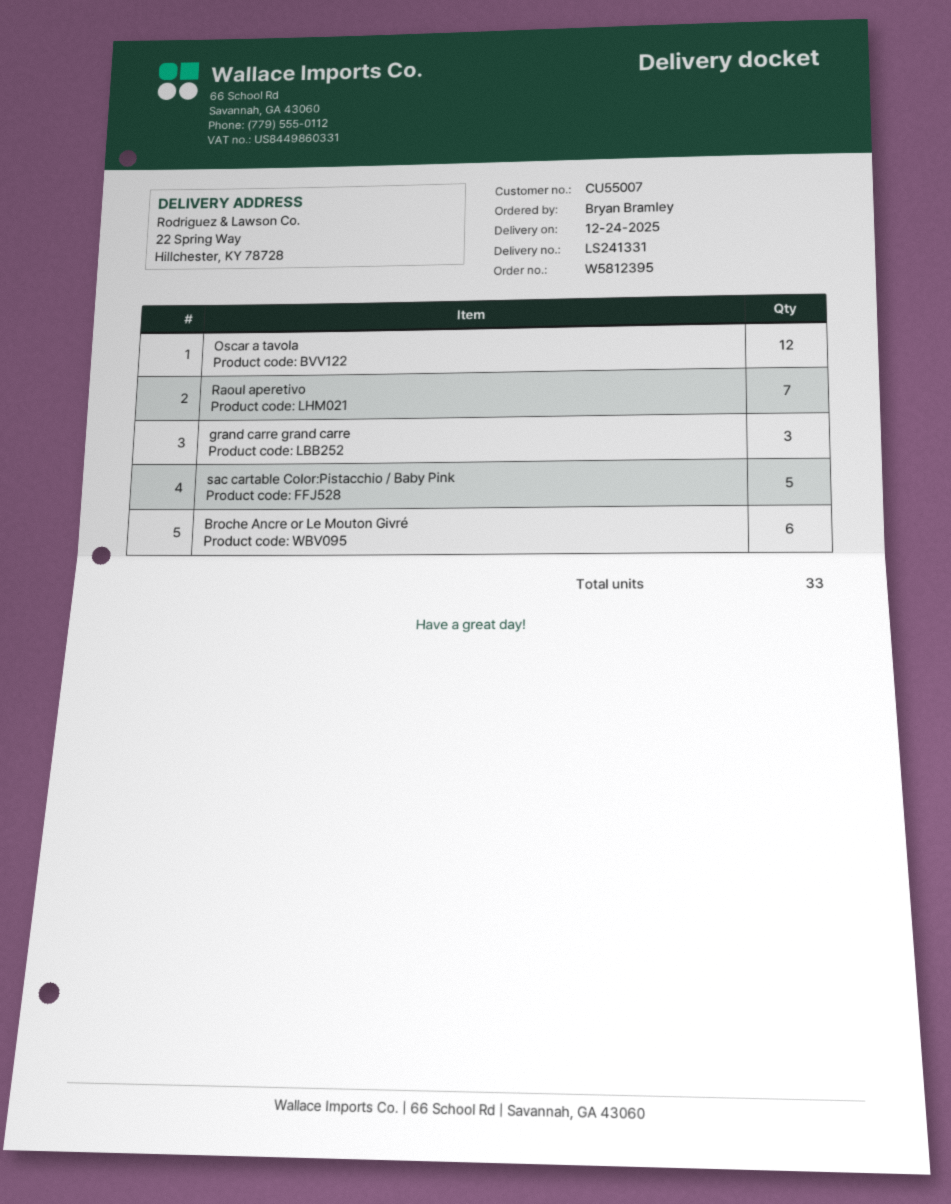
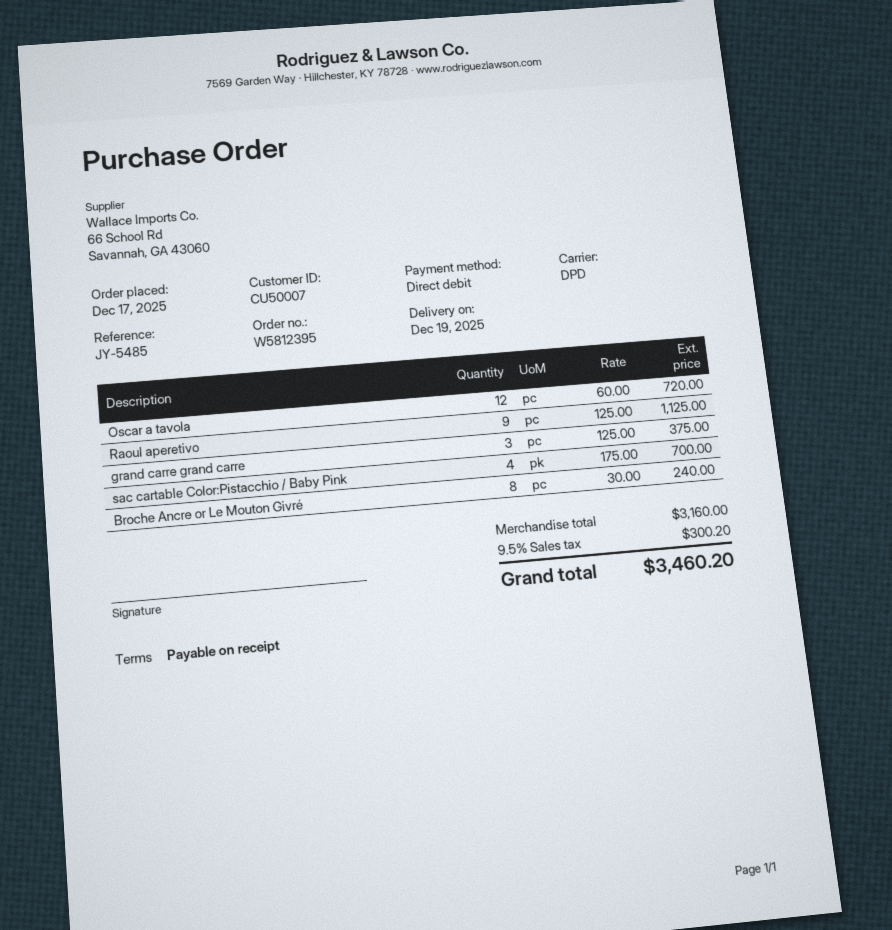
delivery date: 2025-12-24 -> 2025-12-19
customer number: CU55007 -> CU50007
Raoul aperetivo: 7 -> 9
sac cartable Color:Pistacchio / Baby Pink: 5 -> 4
Broche Ancre or Le Mouton Givré: 6 -> 8

